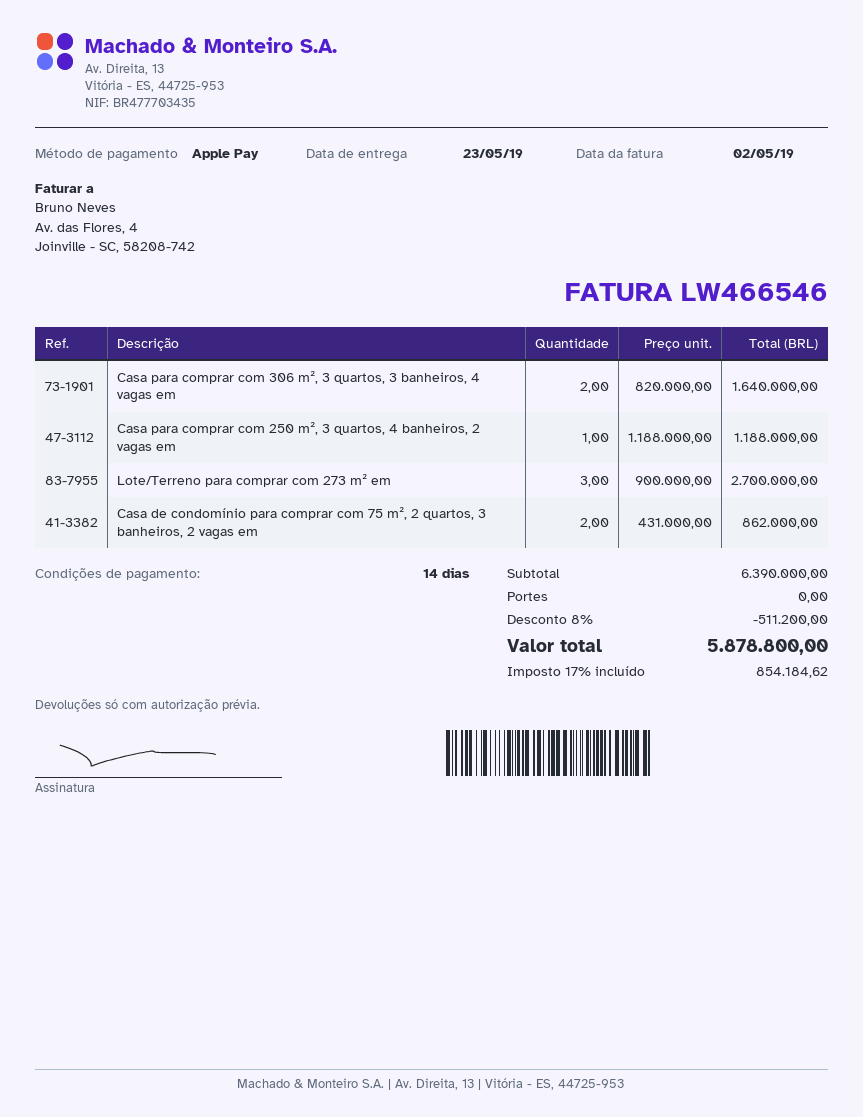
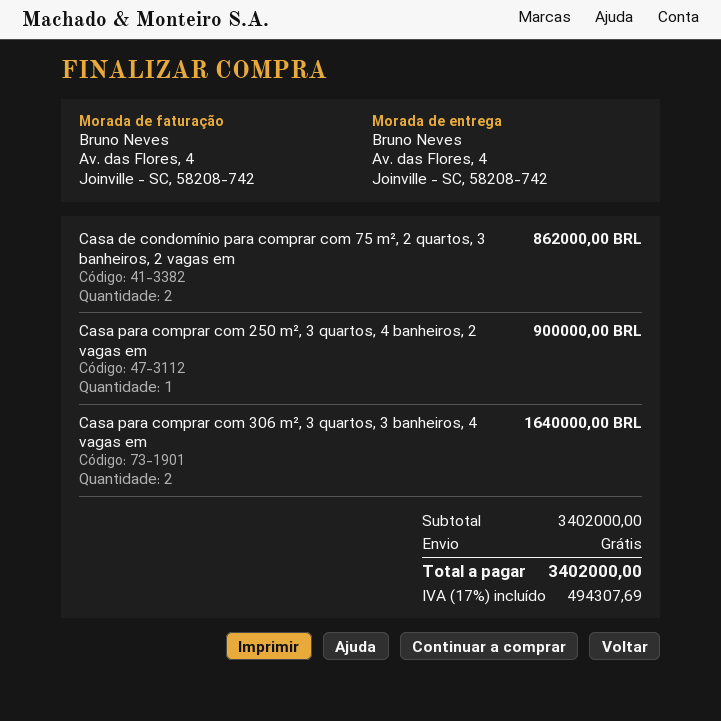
Casa para comprar com 250 m², 3 quartos, 4 banheiros, 2 vagas em: 1 for 1188000.00 -> 1 for 900000.00
Lote/Terreno para comprar com 273 m² em: 3 for 2700000.00 -> none
subtotal: 6390000.00 -> 3402000.00
discount: 8% = 511200.00 -> none
tax: 17% = 854184.62 -> 17% = 494307.69
total: 5878800.00 -> 3402000.00

